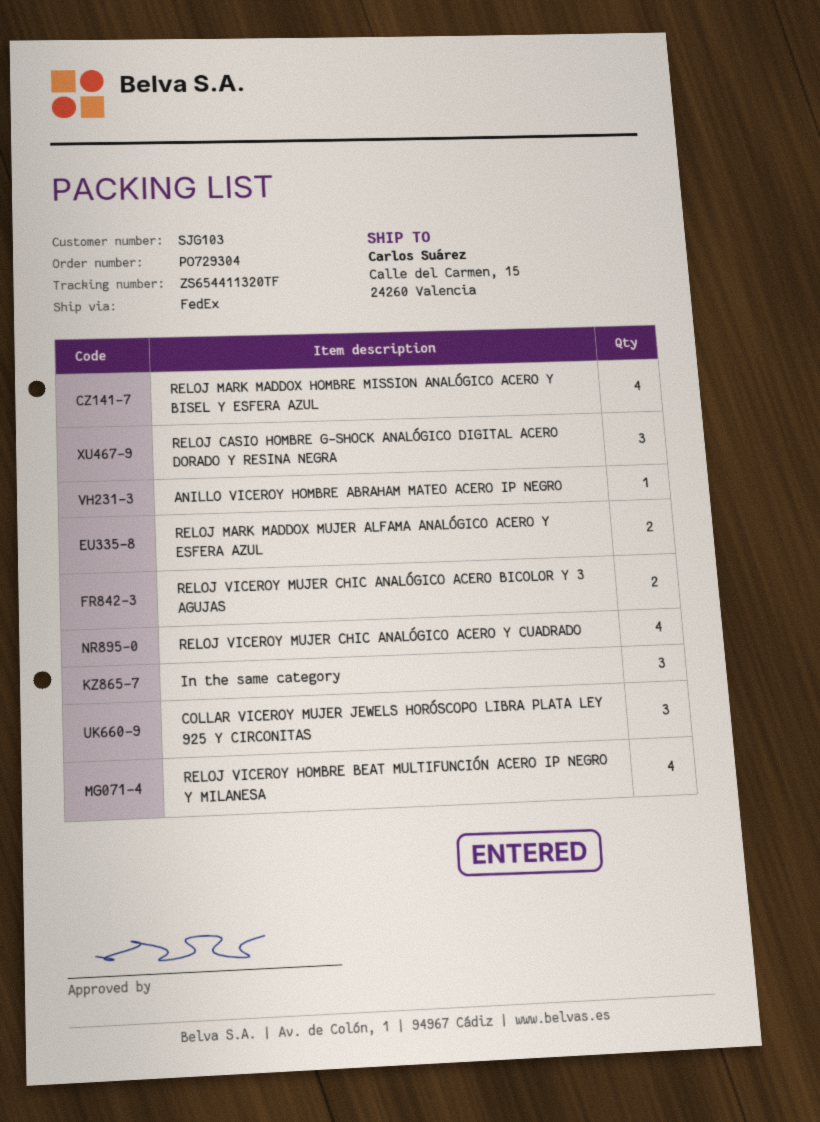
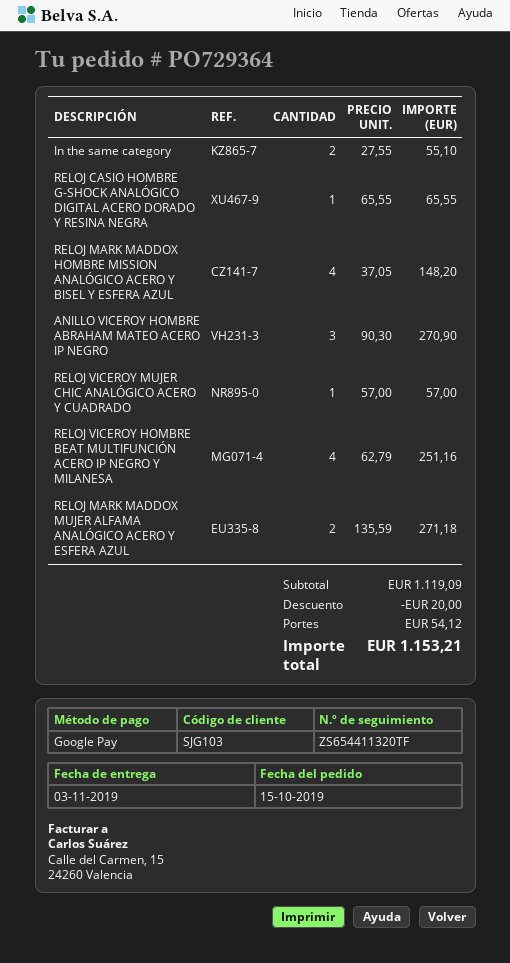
order number: PO729304 -> PO729364
RELOJ CASIO HOMBRE G-SHOCK ANALÓGICO DIGITAL ACERO DORADO Y RESINA NEGRA: 3 -> 1
ANILLO VICEROY HOMBRE ABRAHAM MATEO ACERO IP NEGRO: 1 -> 3
RELOJ VICEROY MUJER CHIC ANALÓGICO ACERO BICOLOR Y 3 AGUJAS: 2 -> none
RELOJ VICEROY MUJER CHIC ANALÓGICO ACERO Y CUADRADO: 4 -> 1
In the same category: 3 -> 2
COLLAR VICEROY MUJER JEWELS HORÓSCOPO LIBRA PLATA LEY 925 Y CIRCONITAS: 3 -> none

